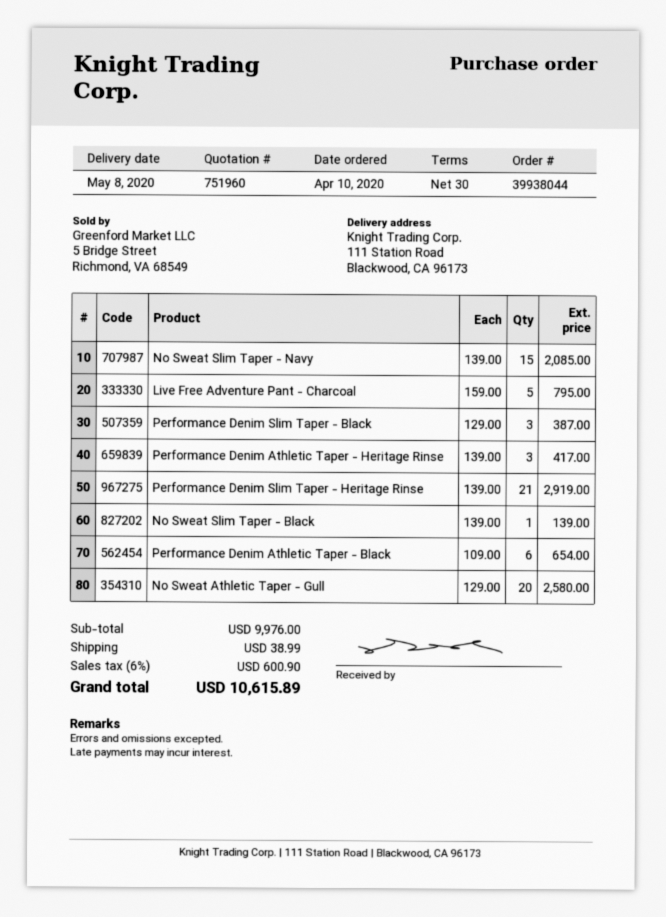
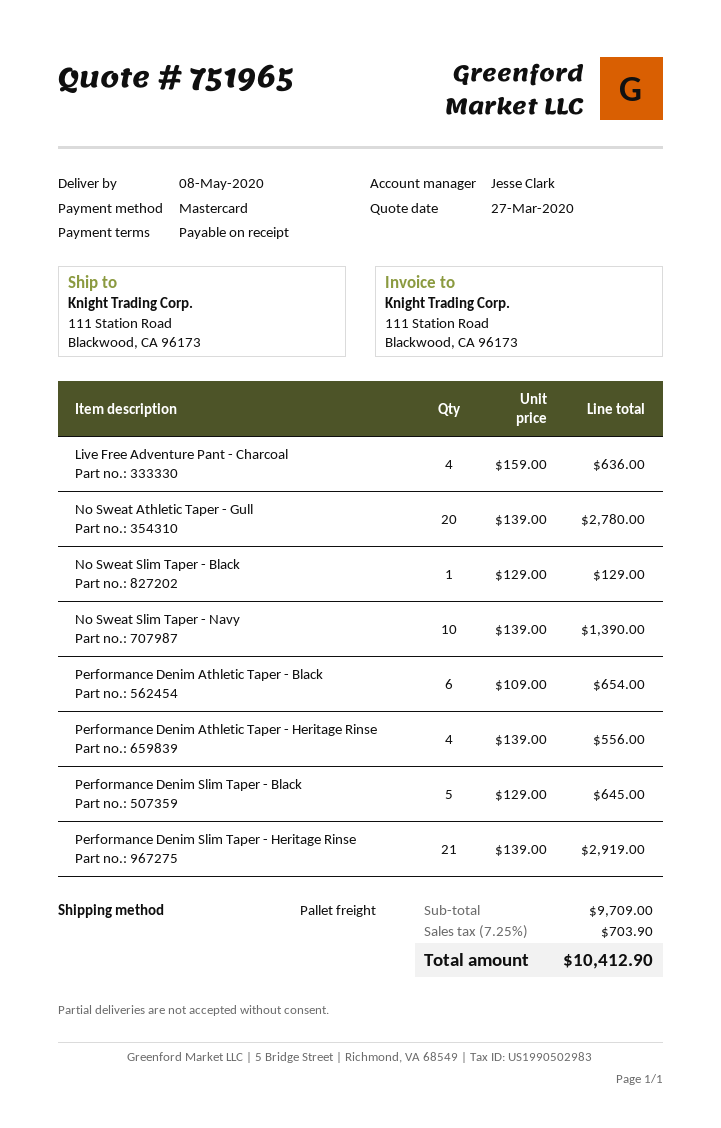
quote number: 751960 -> 751965
payment terms: 30 days -> on receipt
No Sweat Slim Taper - Navy: 15 x 139.00 = 2085.00 -> 10 x 139.00 = 1390.00
Live Free Adventure Pant - Charcoal: 5 x 159.00 = 795.00 -> 4 x 159.00 = 636.00
Performance Denim Slim Taper - Black: 3 x 129.00 = 387.00 -> 5 x 129.00 = 645.00
Performance Denim Athletic Taper - Heritage Rinse: 3 x 139.00 = 417.00 -> 4 x 139.00 = 556.00
No Sweat Slim Taper - Black: 1 x 139.00 = 139.00 -> 1 x 129.00 = 129.00
No Sweat Athletic Taper - Gull: 20 x 129.00 = 2580.00 -> 20 x 139.00 = 2780.00
subtotal: 9976.00 -> 9709.00
shipping: 38.99 -> none
tax: 6% = 600.90 -> 7.25% = 703.90
total: 10615.89 -> 10412.90

